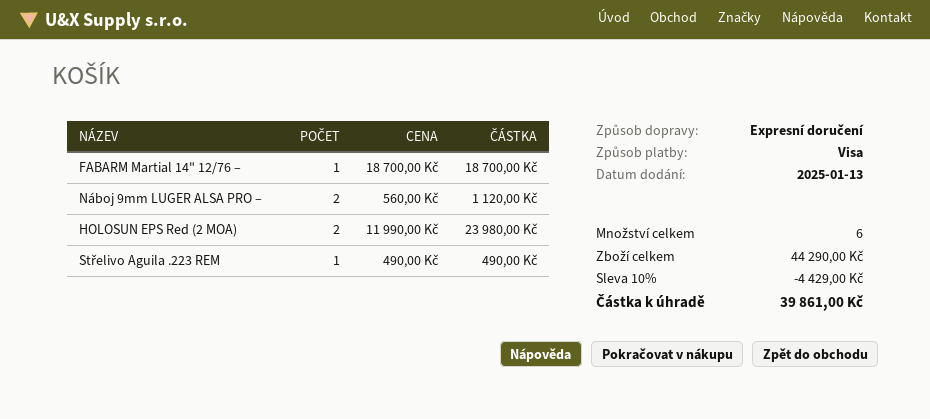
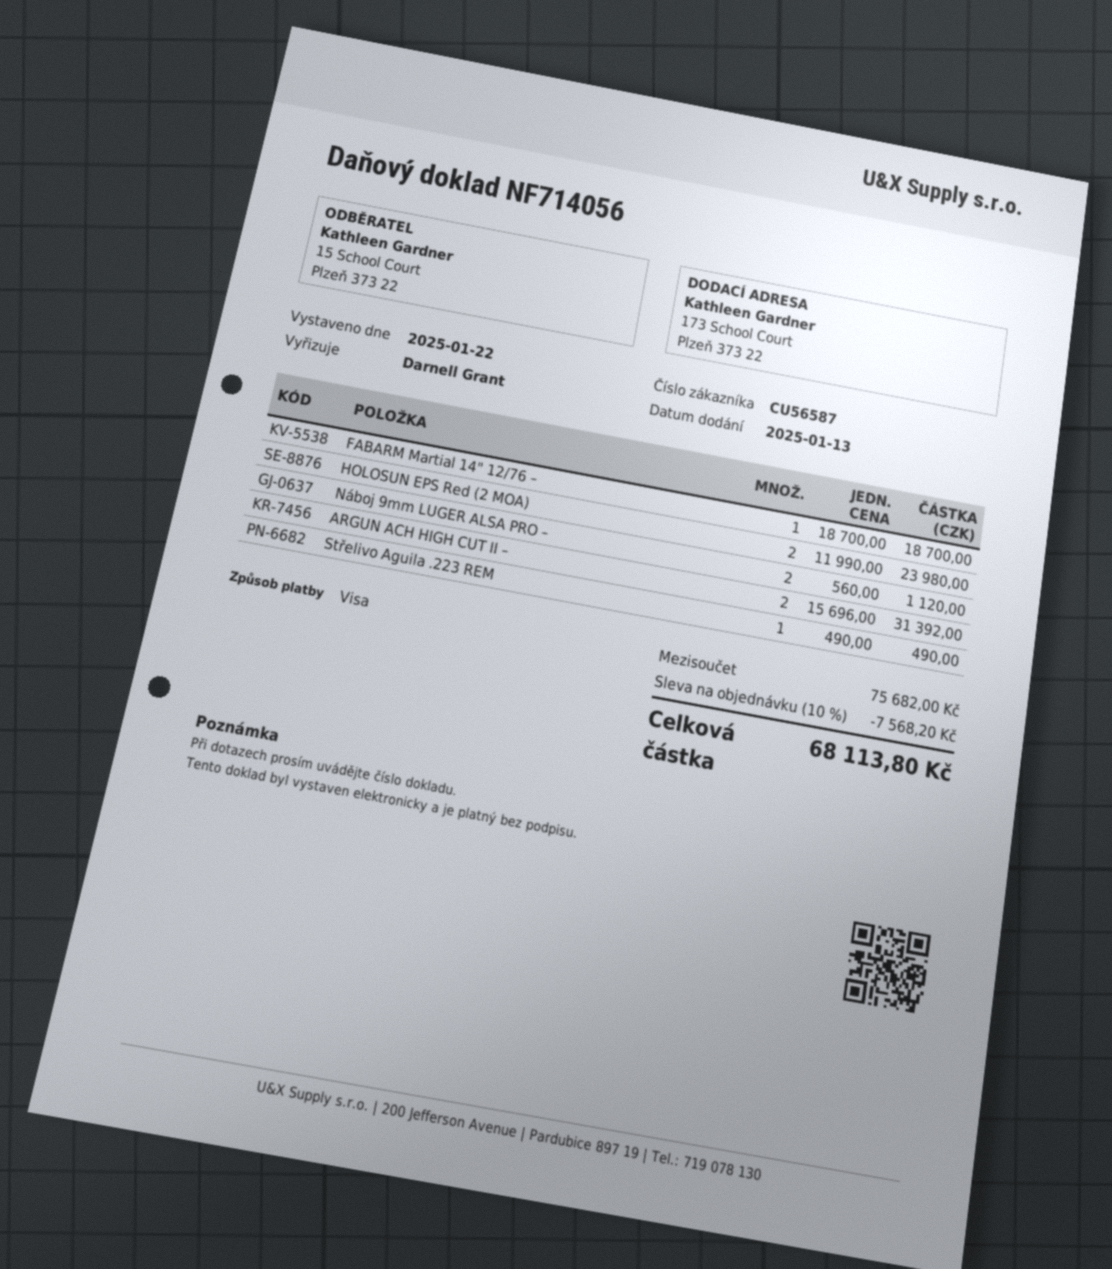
ARGUN ACH HIGH CUT II –: none -> 2 x 15696.00 = 31392.00
subtotal: 44290.00 -> 75682.00
discount: 10% = 4429.00 -> 10% = 7568.20
total: 39861.00 -> 68113.80

